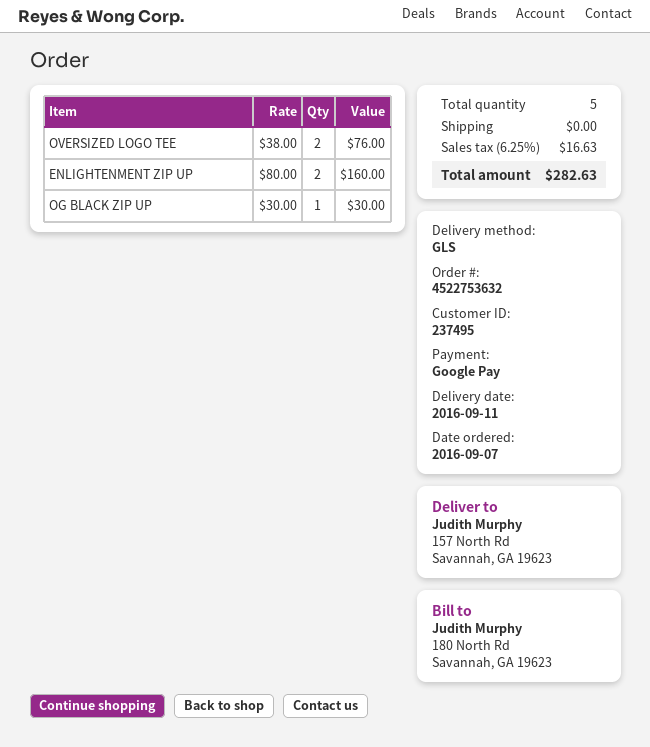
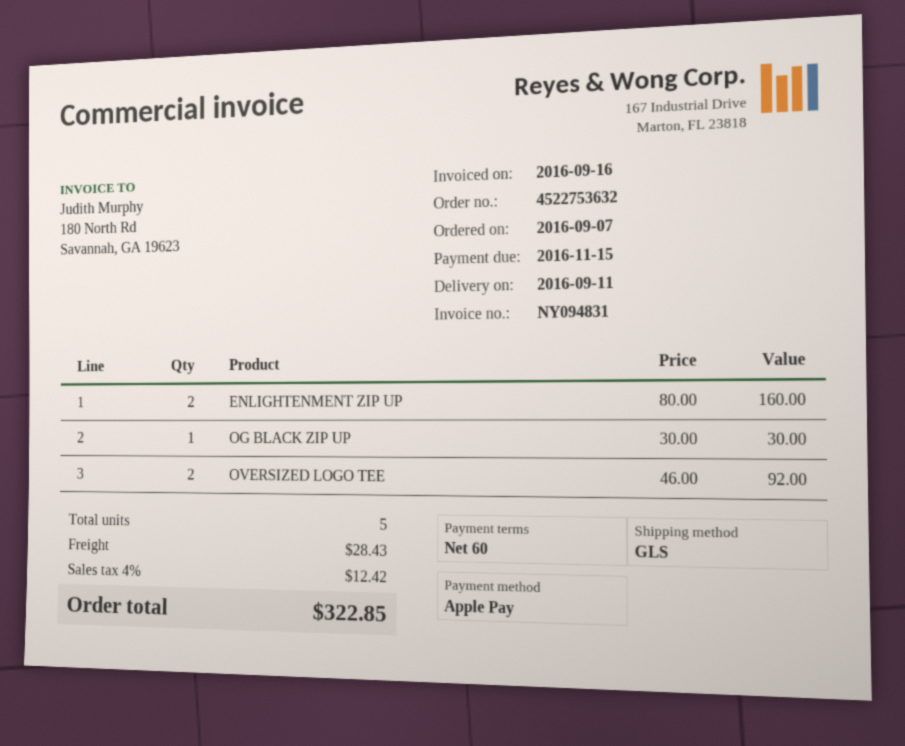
payment method: Google Pay -> Apple Pay
OVERSIZED LOGO TEE: 2 x 38.00 = 76.00 -> 2 x 46.00 = 92.00
shipping: 0.00 -> 28.43
tax: 6.25% = 16.63 -> 4% = 12.42
total: 282.63 -> 322.85

